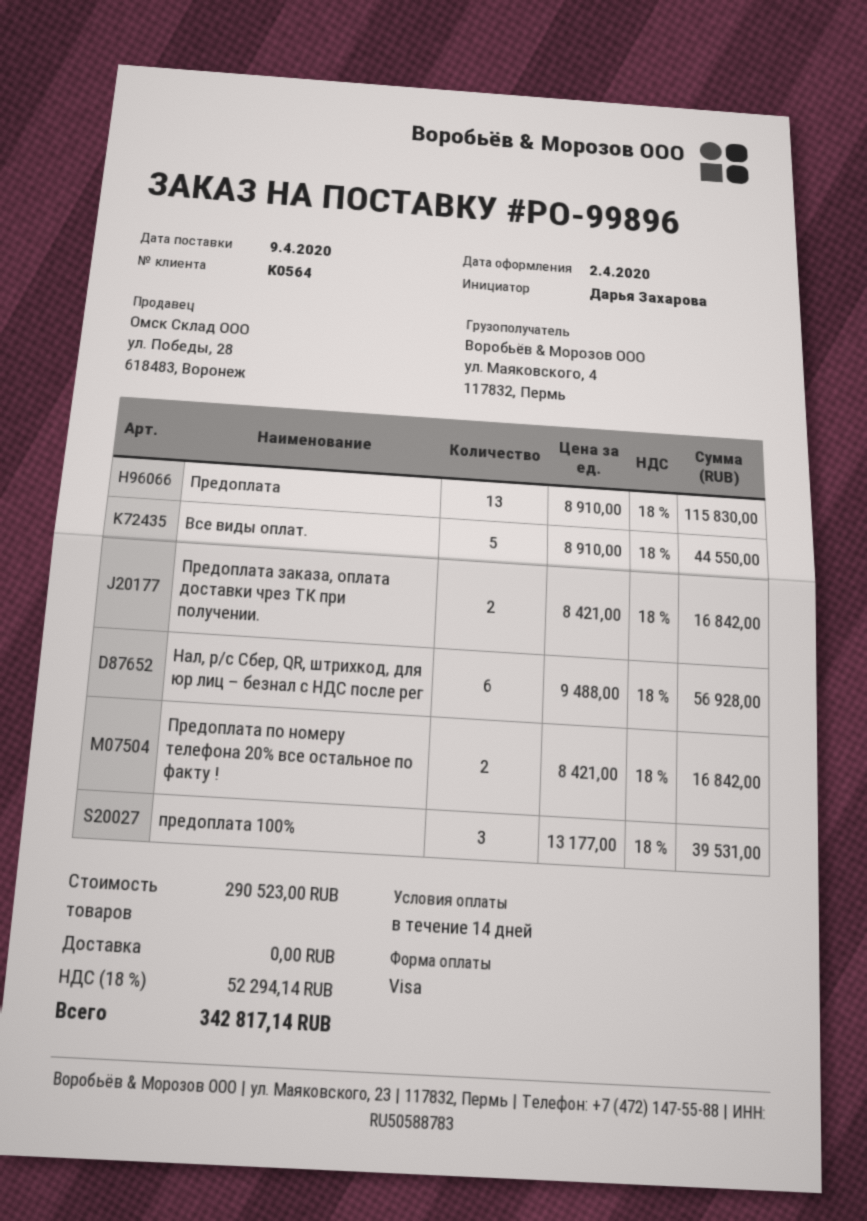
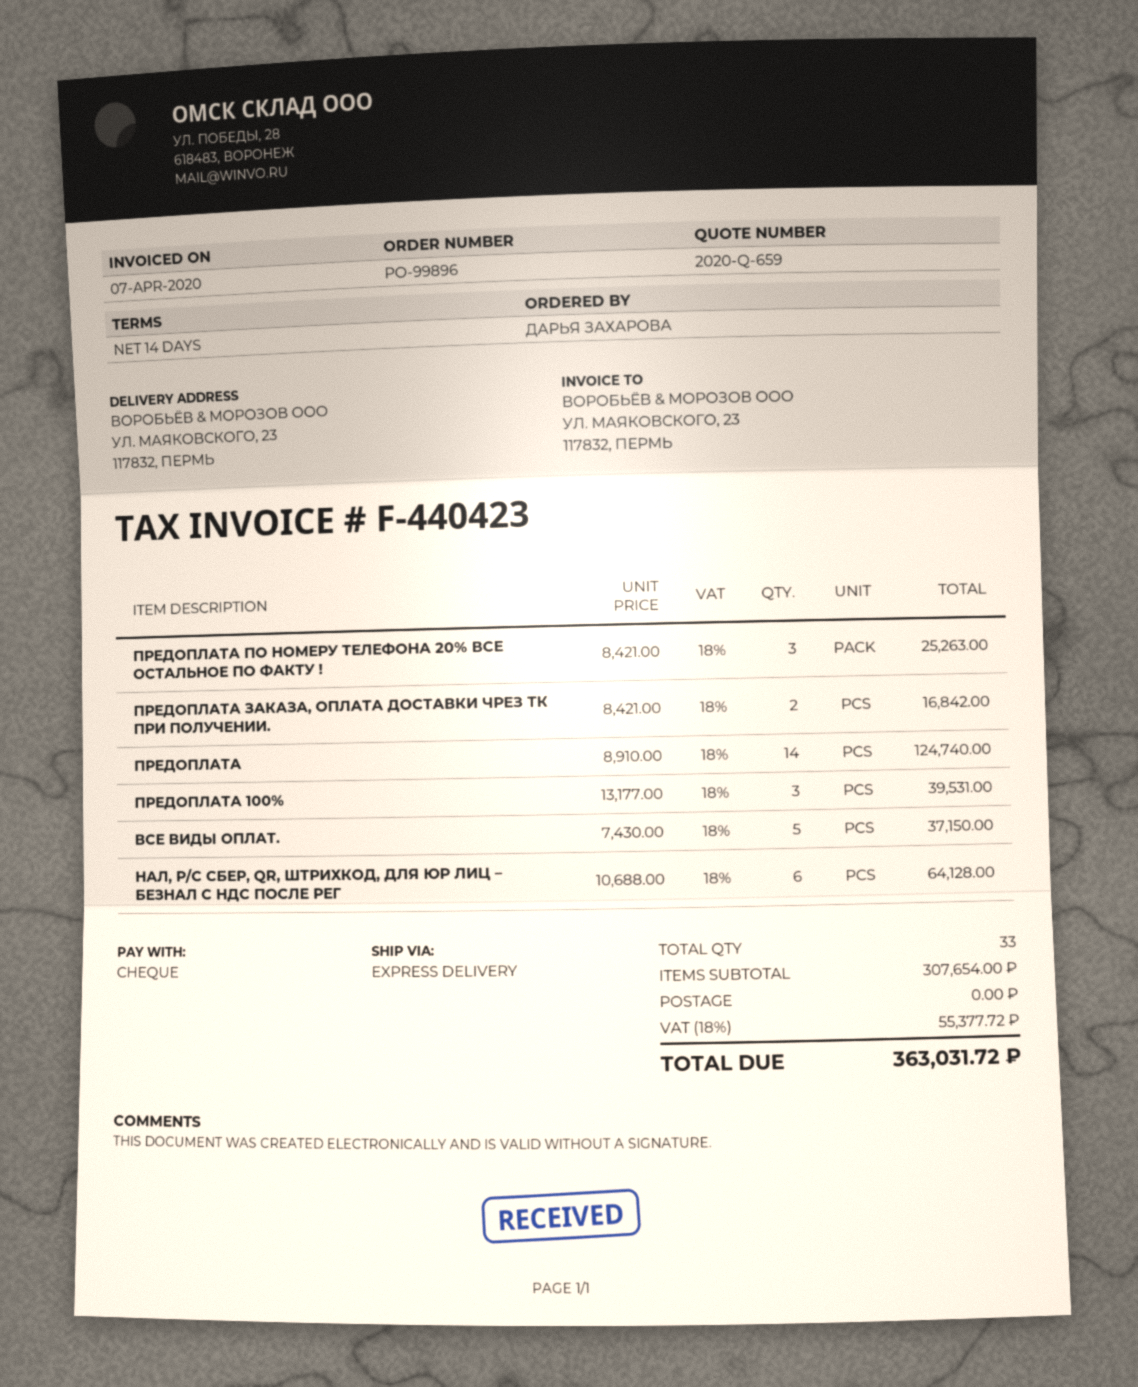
payment method: Visa -> cheque
ship to: ул. Маяковского, 4, 117832, Пермь -> УЛ. МАЯКОВСКОГО, 23, 117832, ПЕРМЬ
Предоплата: 13 x 8910.00 = 115830.00 -> 14 x 8910.00 = 124740.00
Все виды оплат.: 5 x 8910.00 = 44550.00 -> 5 x 7430.00 = 37150.00
Нал, р/с Сбер, QR, штрихкод, для юр лиц – безнал с НДС после рег: 6 x 9488.00 = 56928.00 -> 6 x 10688.00 = 64128.00
Предоплата по номеру телефона 20% все остальное по факту !: 2 x 8421.00 = 16842.00 -> 3 x 8421.00 = 25263.00
subtotal: 290523.00 -> 307654.00
tax: 18% = 52294.14 -> 18% = 55377.72
total: 342817.14 -> 363031.72

